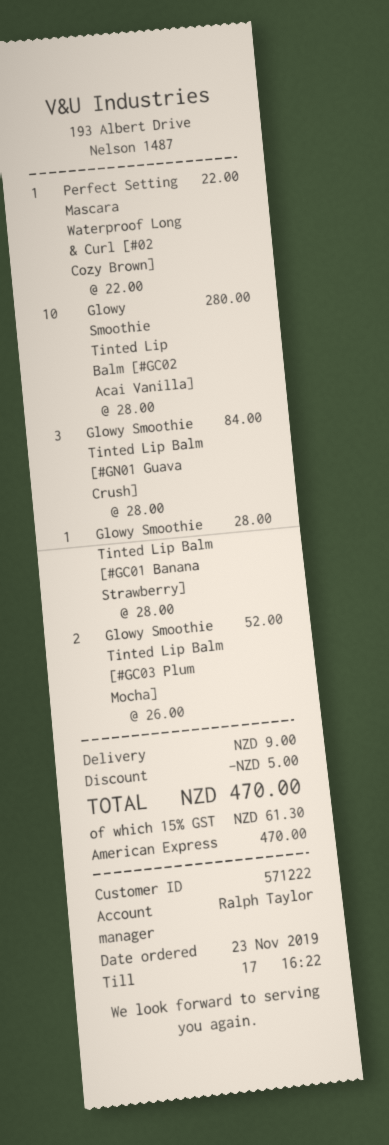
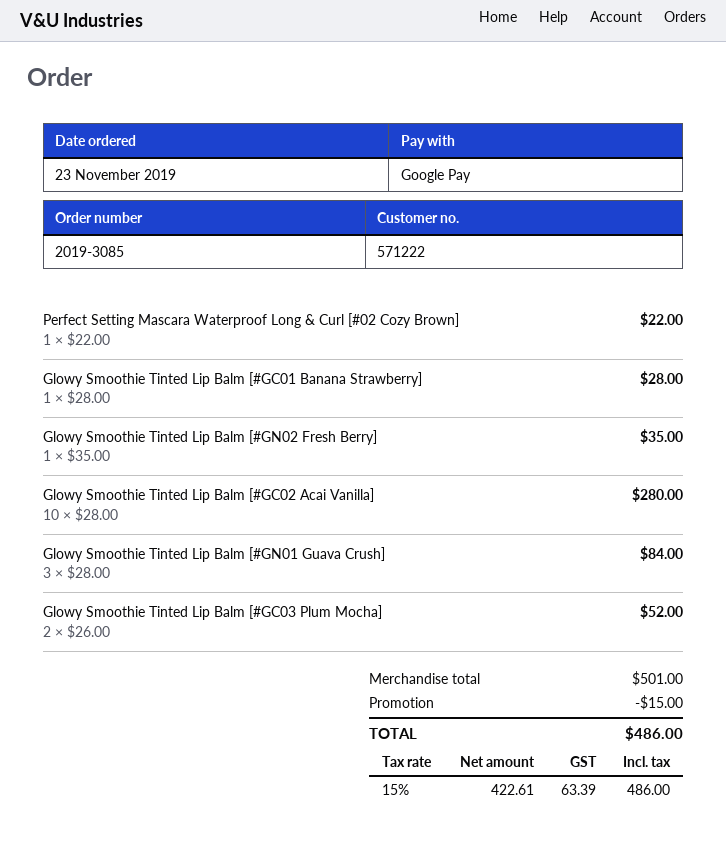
payment method: American Express -> Google Pay
Glowy Smoothie Tinted Lip Balm [#GN02 Fresh Berry]: none -> 1 x 35.00 = 35.00
discount: 5.00 -> 15.00
shipping: 9.00 -> none
tax: 15% = 61.30 -> 15% = 63.39
total: 470.00 -> 486.00

